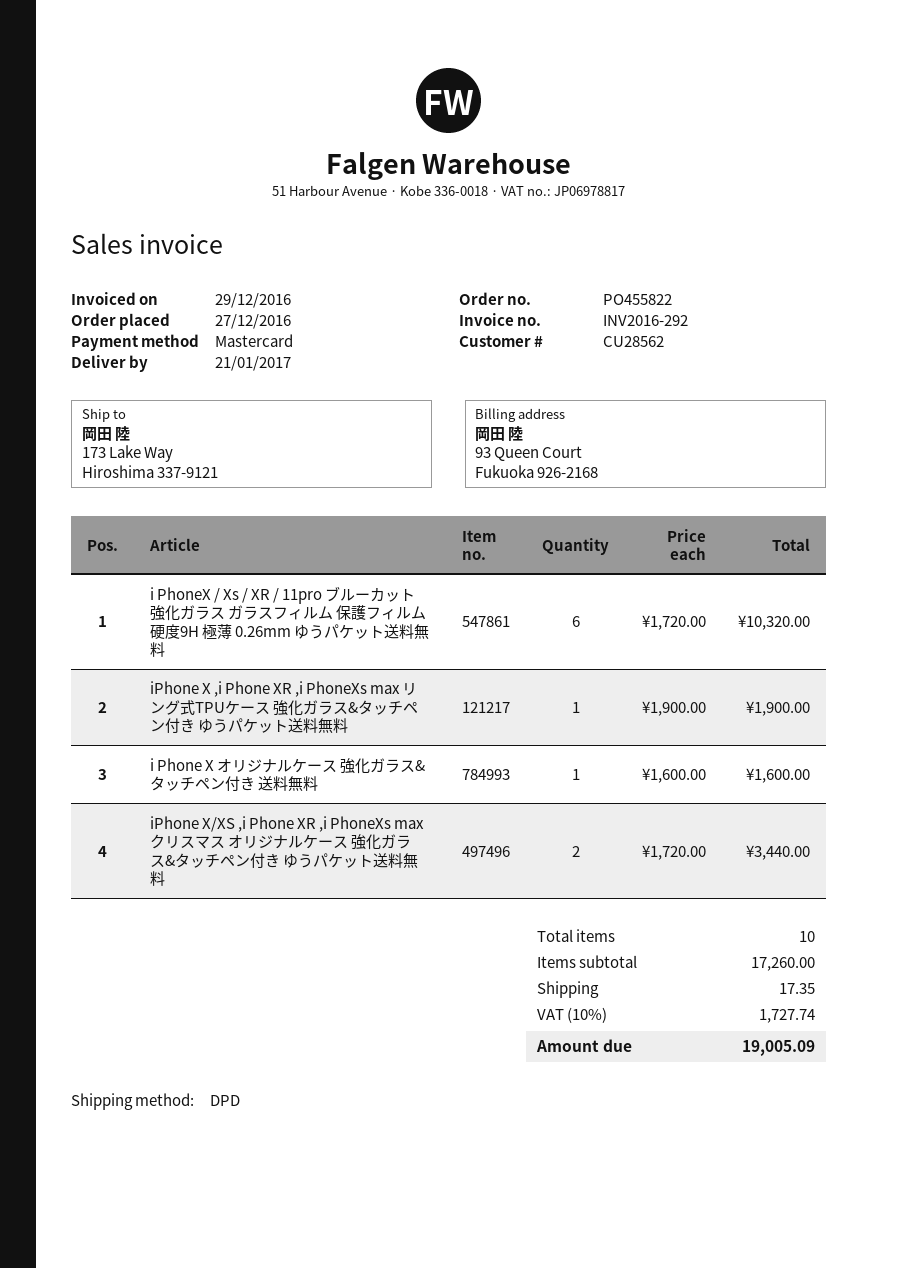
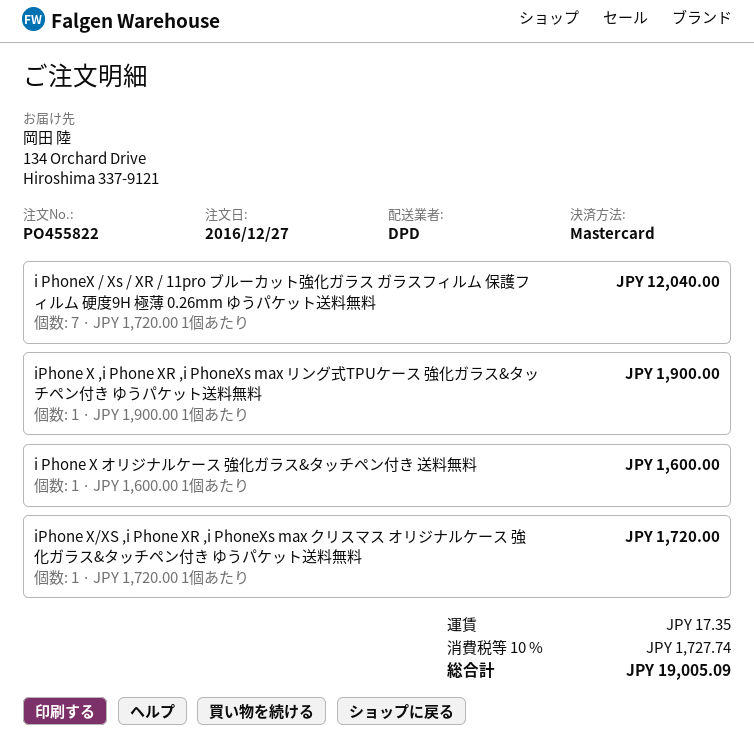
ship to: 173 Lake Way, Hiroshima 337-9121 -> 134 Orchard Drive, Hiroshima 337-9121
i PhoneX / Xs / XR / 11pro ブルーカット強化ガラス ガラスフィルム 保護フィルム 硬度9H 極薄 0.26mm ゆうパケット送料無料: 6 x 1720.00 = 10320.00 -> 7 x 1720.00 = 12040.00
iPhone X/XS ,i Phone XR ,i PhoneXs max クリスマス オリジナルケース 強化ガラス&タッチペン付き ゆうパケット送料無料: 2 x 1720.00 = 3440.00 -> 1 x 1720.00 = 1720.00

